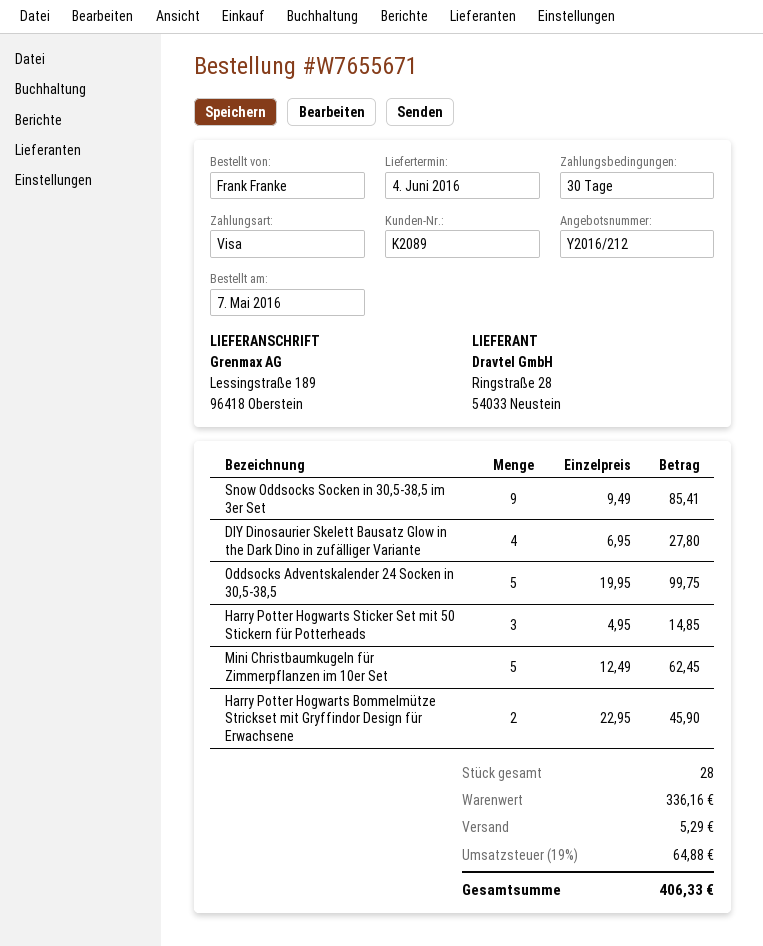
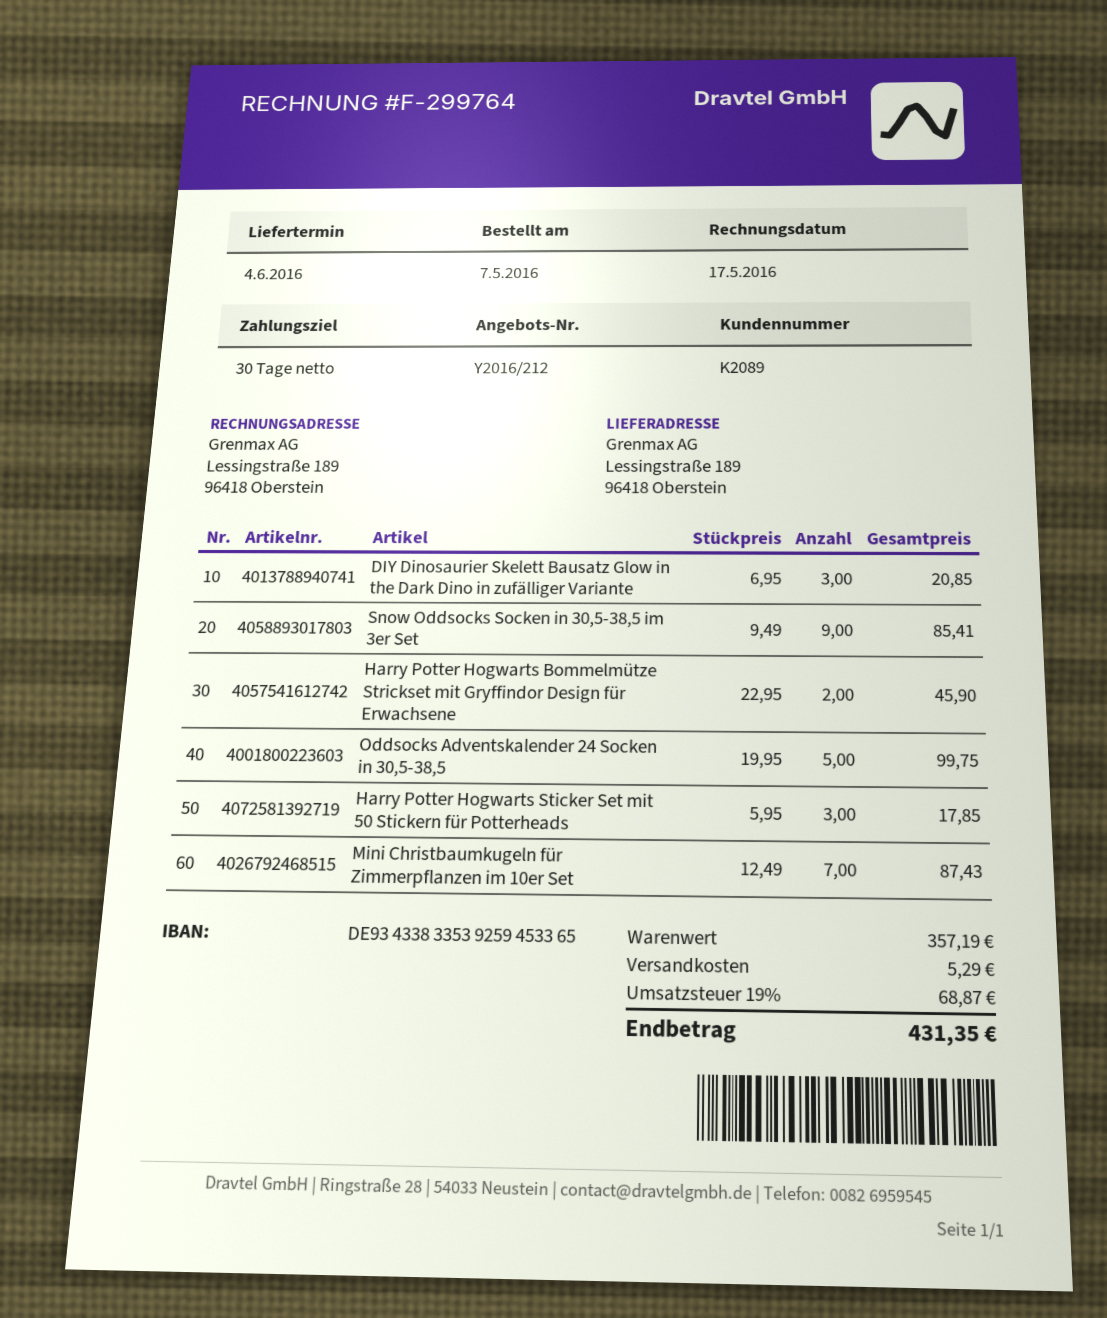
DIY Dinosaurier Skelett Bausatz Glow in the Dark Dino in zufälliger Variante: 4 x 6.95 = 27.80 -> 3 x 6.95 = 20.85
Harry Potter Hogwarts Sticker Set mit 50 Stickern für Potterheads: 3 x 4.95 = 14.85 -> 3 x 5.95 = 17.85
Mini Christbaumkugeln für Zimmerpflanzen im 10er Set: 5 x 12.49 = 62.45 -> 7 x 12.49 = 87.43
subtotal: 336.16 -> 357.19
tax: 19% = 64.88 -> 19% = 68.87
total: 406.33 -> 431.35

